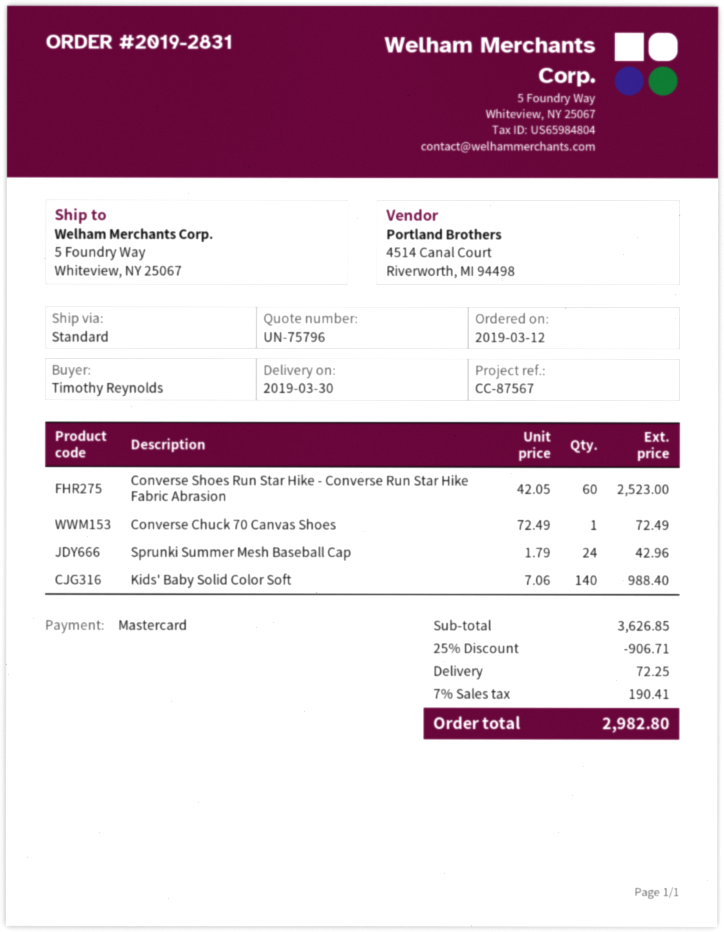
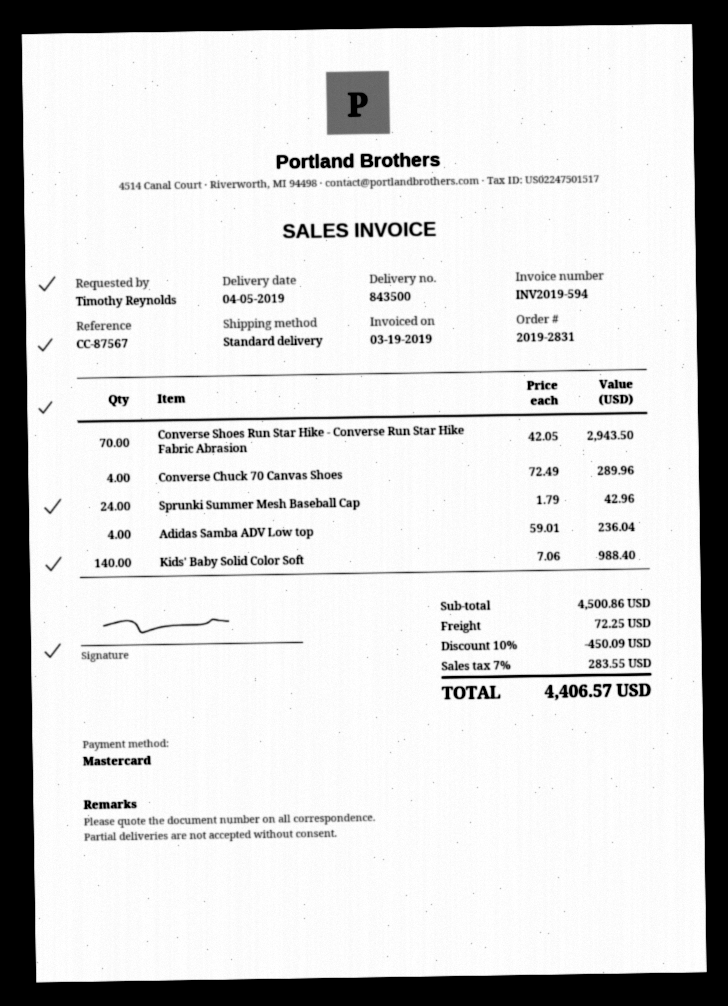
delivery date: 2019-03-30 -> 2019-04-05
Converse Shoes Run Star Hike - Converse Run Star Hike Fabric Abrasion: 60 x 42.05 = 2523.00 -> 70 x 42.05 = 2943.50
Converse Chuck 70 Canvas Shoes: 1 x 72.49 = 72.49 -> 4 x 72.49 = 289.96
Adidas Samba ADV Low top: none -> 4 x 59.01 = 236.04
subtotal: 3626.85 -> 4500.86
discount: 25% = 906.71 -> 10% = 450.09
tax: 7% = 190.41 -> 7% = 283.55
total: 2982.80 -> 4406.57

